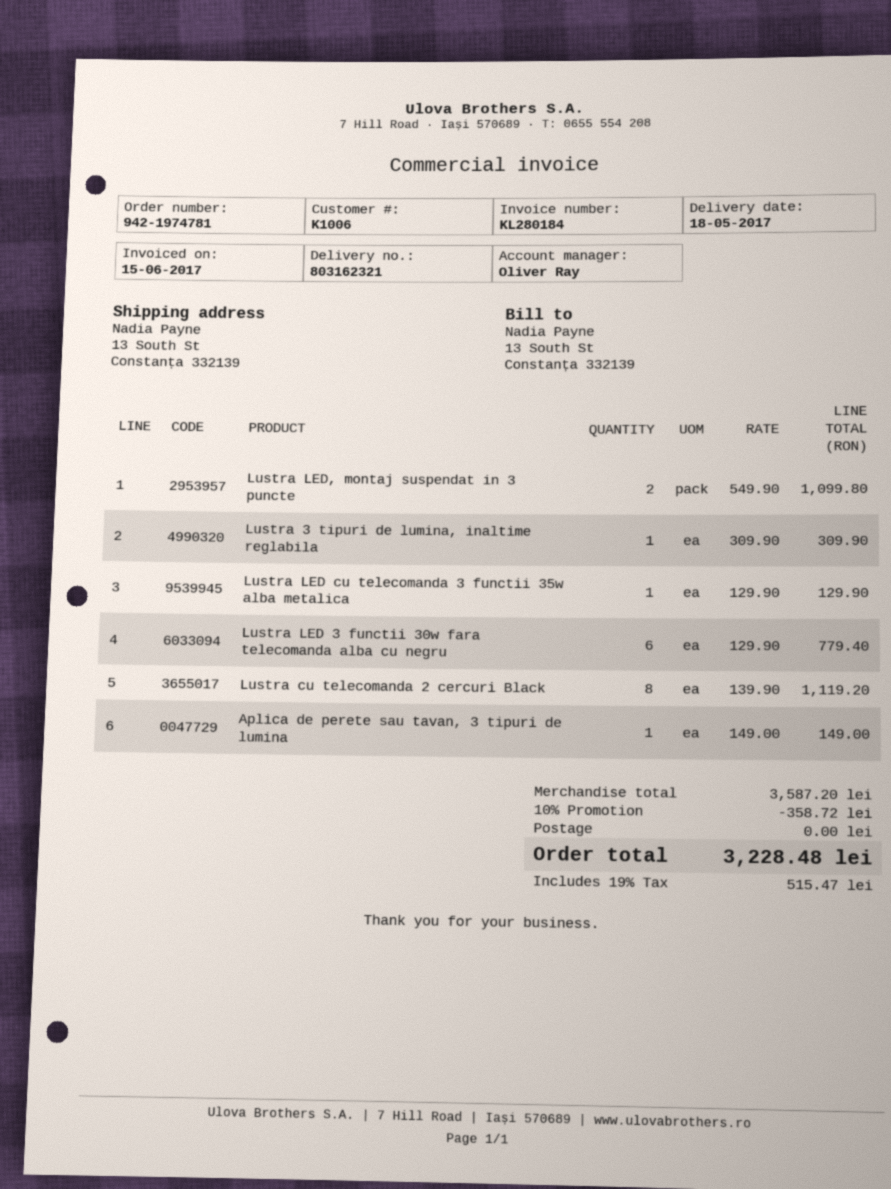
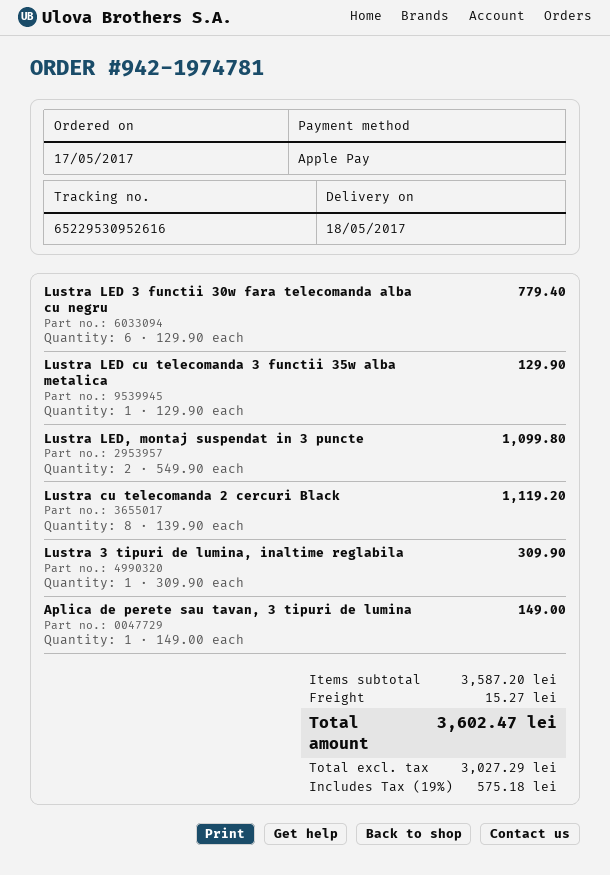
discount: 10% = 358.72 -> none
shipping: 0.00 -> 15.27
tax: 19% = 515.47 -> 19% = 575.18
total: 3228.48 -> 3602.47

